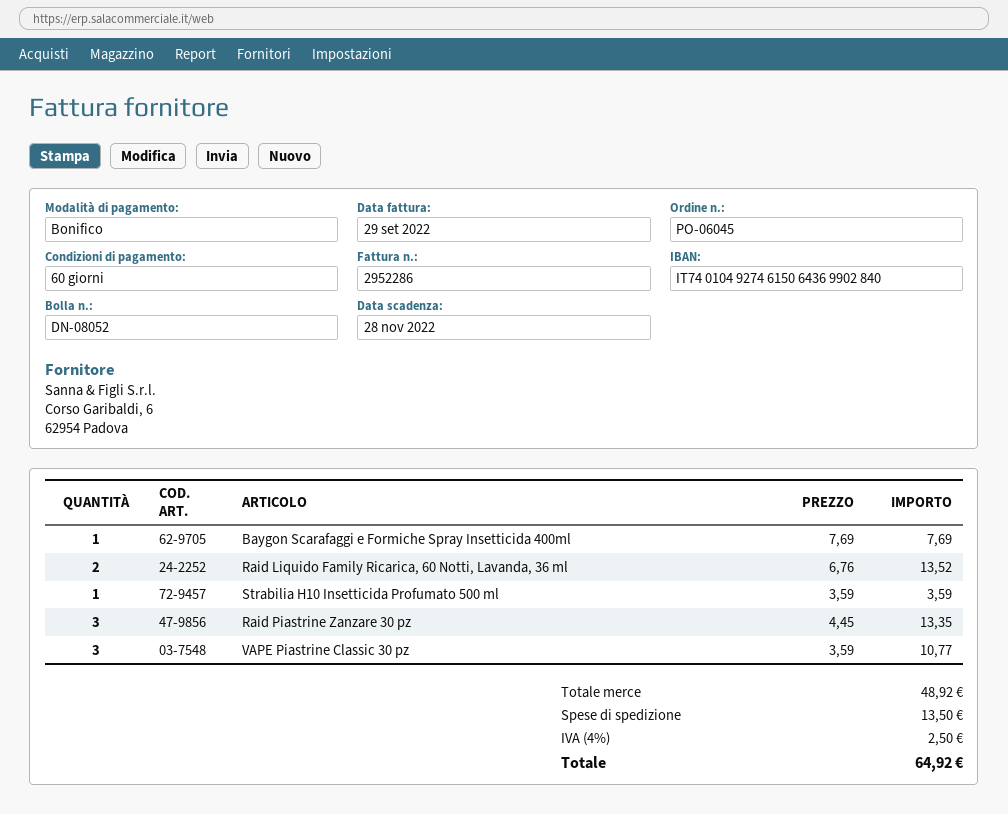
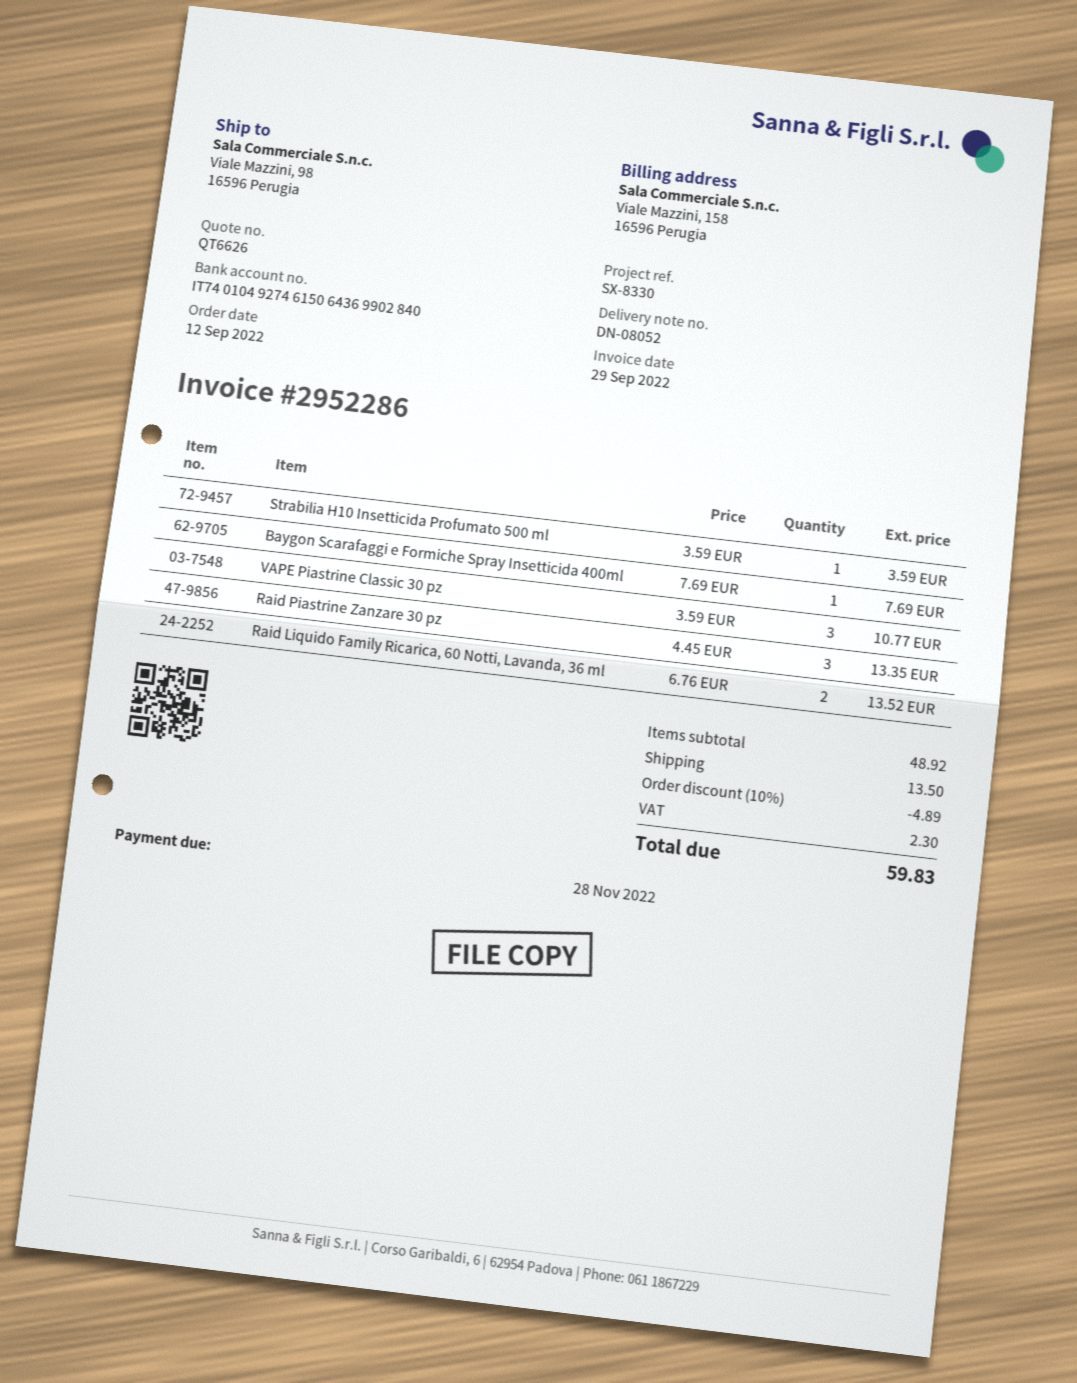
discount: none -> 10% = 4.89
tax: 2.50 -> 2.30
total: 64.92 -> 59.83

